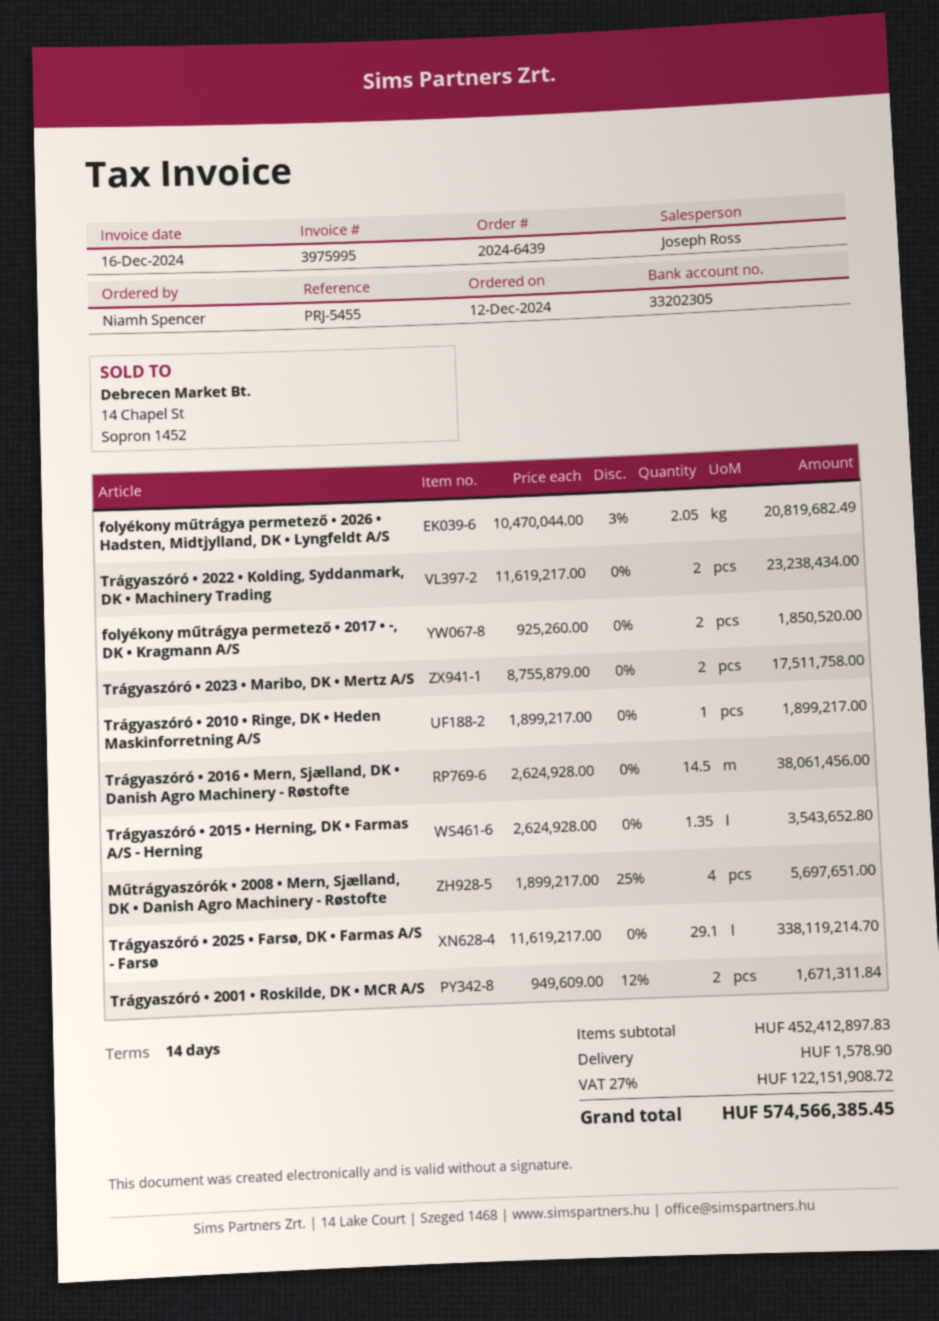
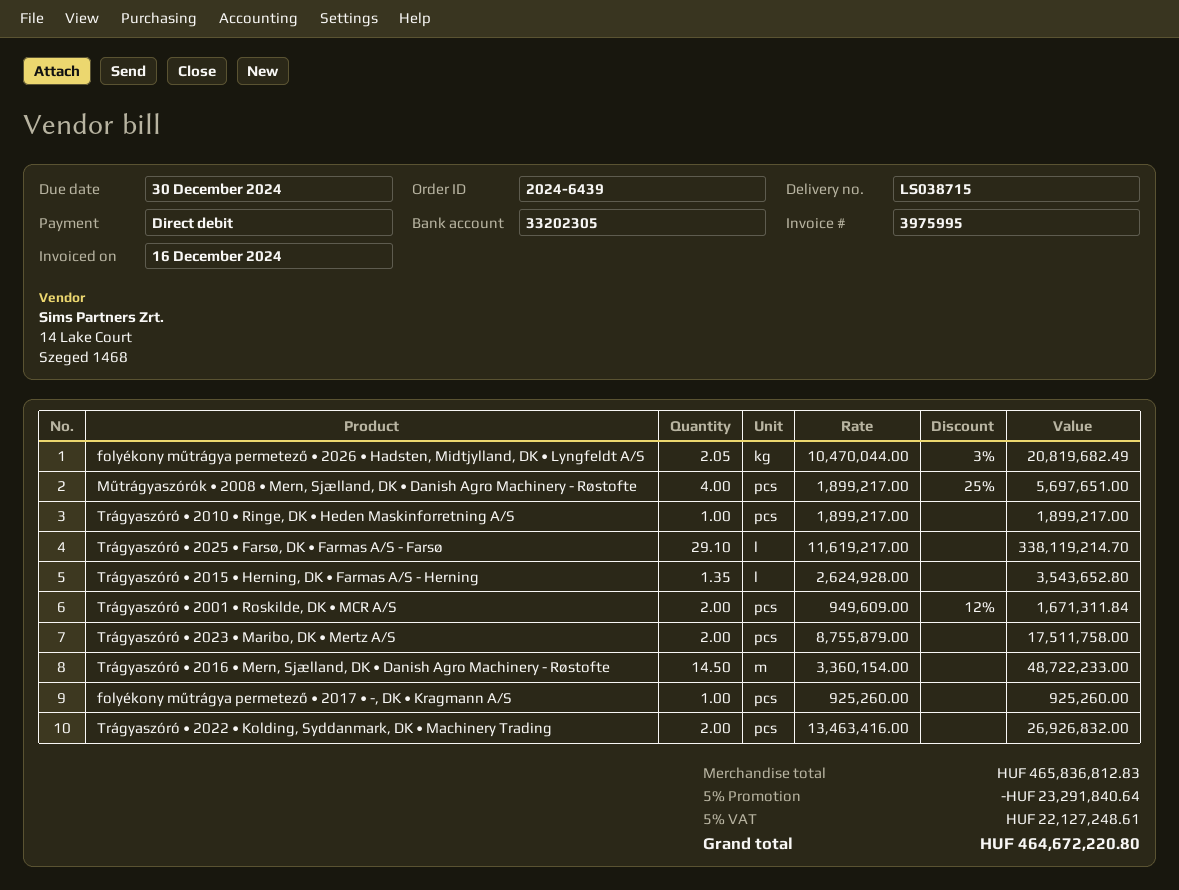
Trágyaszóró • 2022 • Kolding, Syddanmark, DK • Machinery Trading: 2 x 11619217.00 = 23238434.00 -> 2 x 13463416.00 = 26926832.00
folyékony műtrágya permetező • 2017 • -, DK • Kragmann A/S: 2 x 925260.00 = 1850520.00 -> 1 x 925260.00 = 925260.00
Trágyaszóró • 2016 • Mern, Sjælland, DK • Danish Agro Machinery - Røstofte: 14.5 x 2624928.00 = 38061456.00 -> 14.5 x 3360154.00 = 48722233.00
subtotal: 452412897.83 -> 465836812.83
discount: none -> 5% = 23291840.64
shipping: 1578.90 -> none
tax: 27% = 122151908.72 -> 5% = 22127248.61
total: 574566385.45 -> 464672220.80

